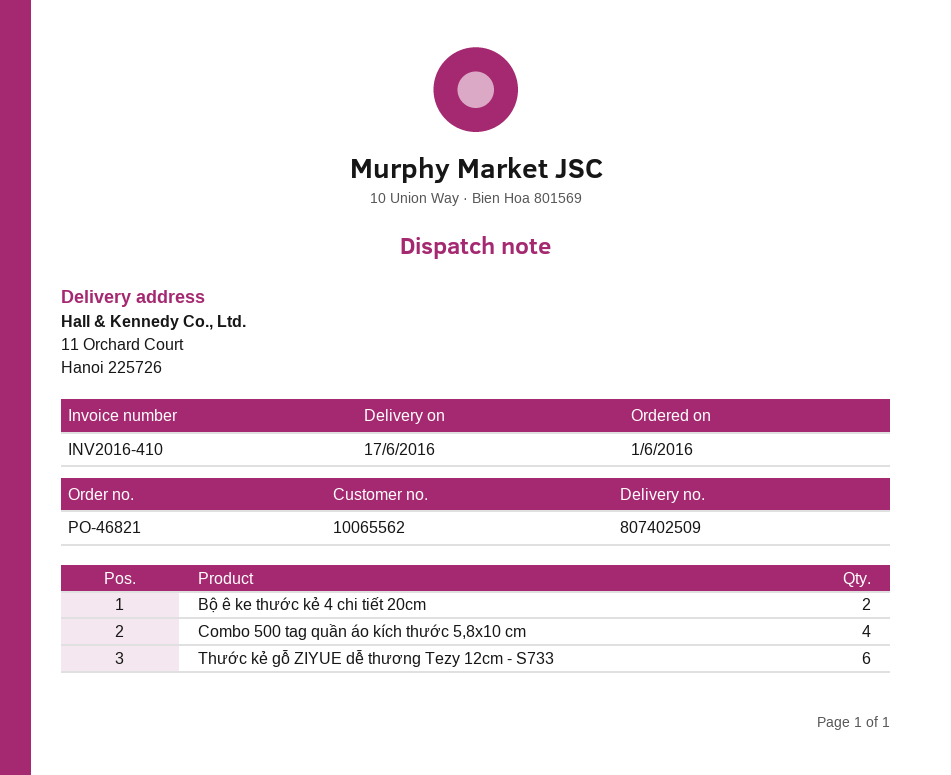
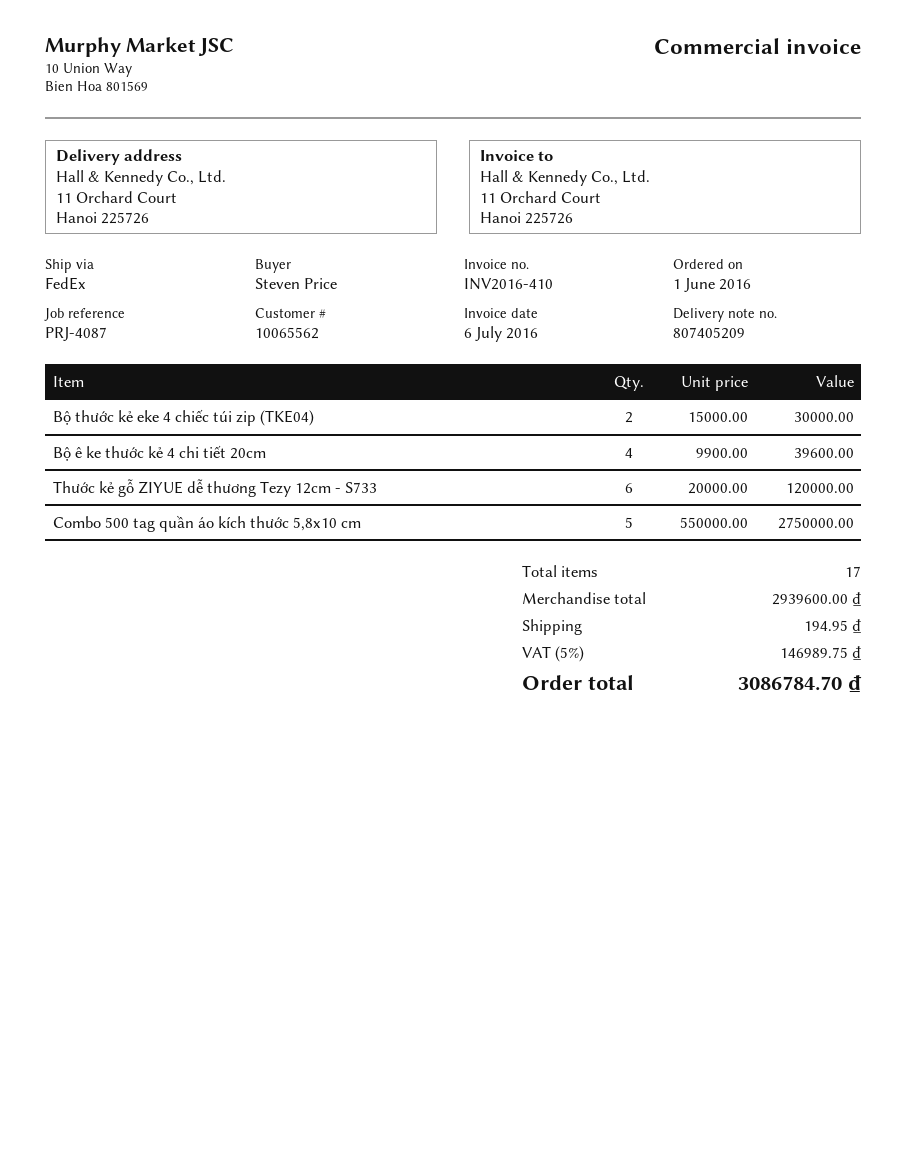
delivery note number: 807402509 -> 807405209
Bộ ê ke thước kẻ 4 chi tiết 20cm: 2 -> 4
Combo 500 tag quần áo kích thước 5,8x10 cm: 4 -> 5
Bộ thước kẻ eke 4 chiếc túi zip (TKE04): none -> 2

